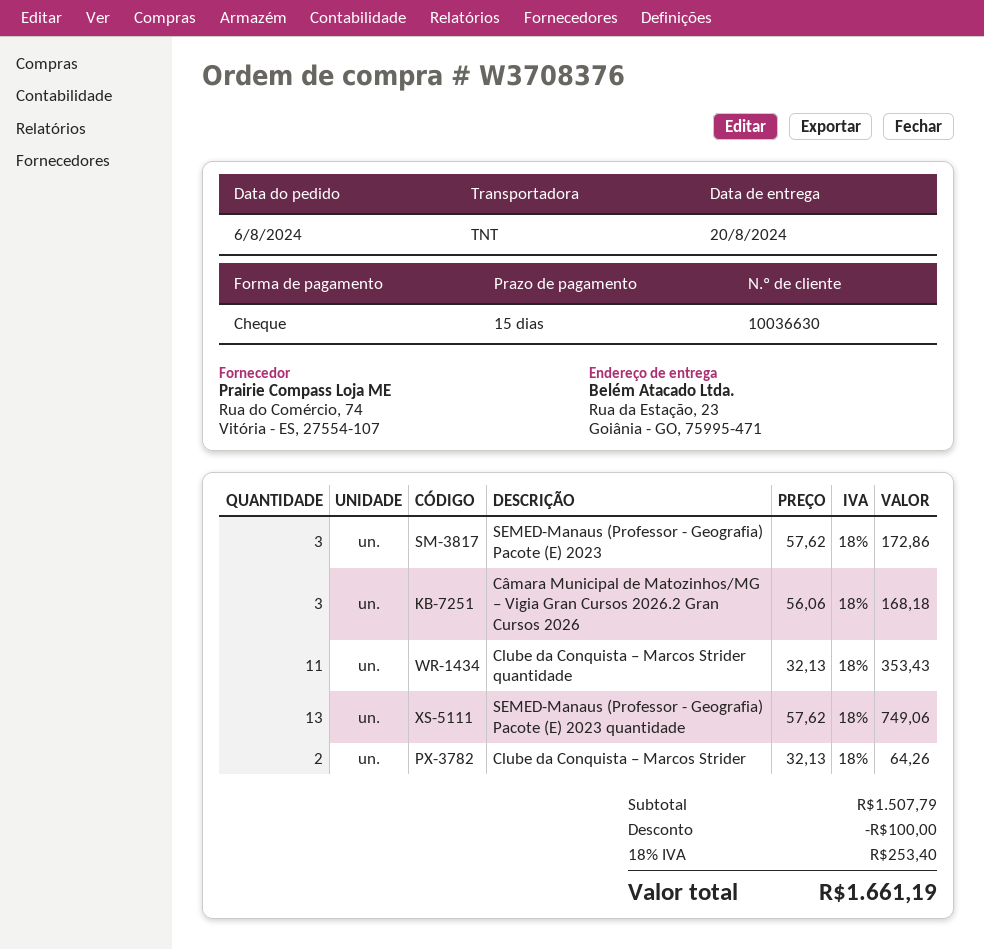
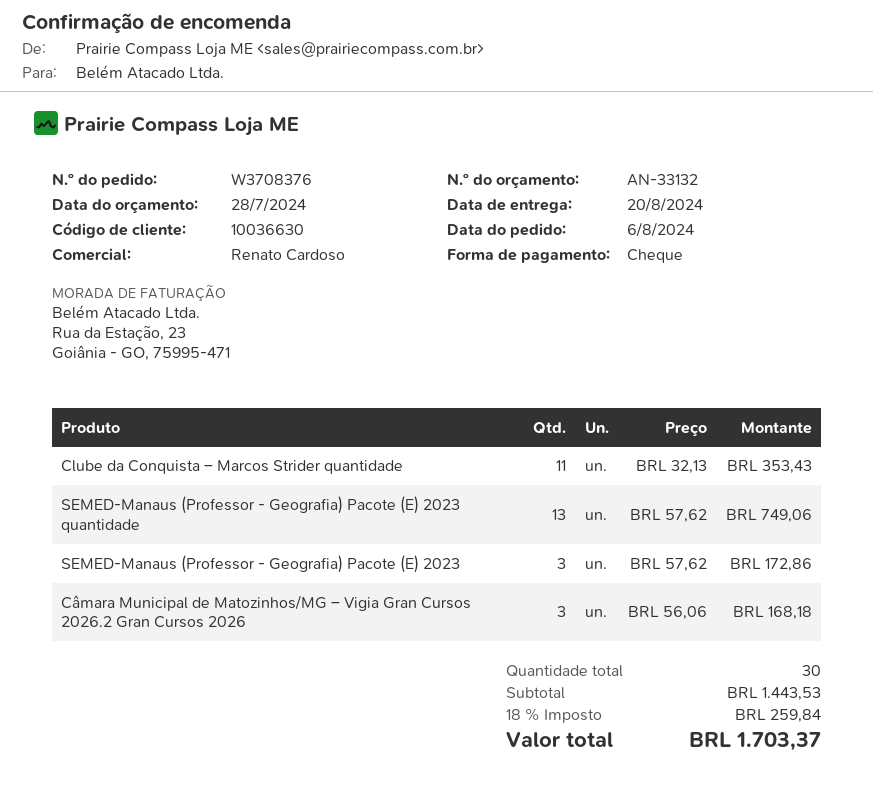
Clube da Conquista – Marcos Strider: 2 x 32.13 = 64.26 -> none
subtotal: 1507.79 -> 1443.53
discount: 100.00 -> none
tax: 18% = 253.40 -> 18% = 259.84
total: 1661.19 -> 1703.37

